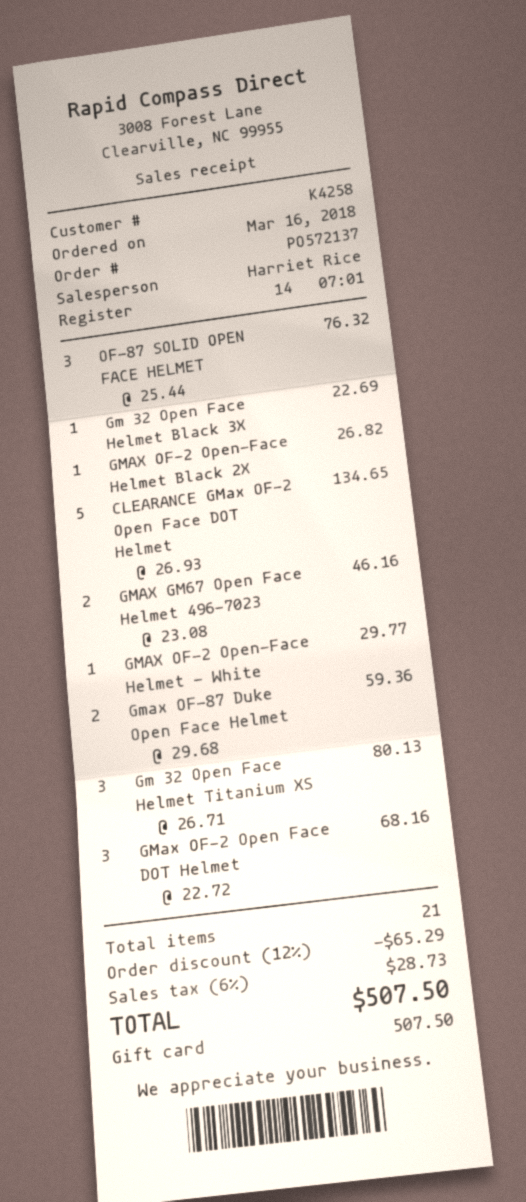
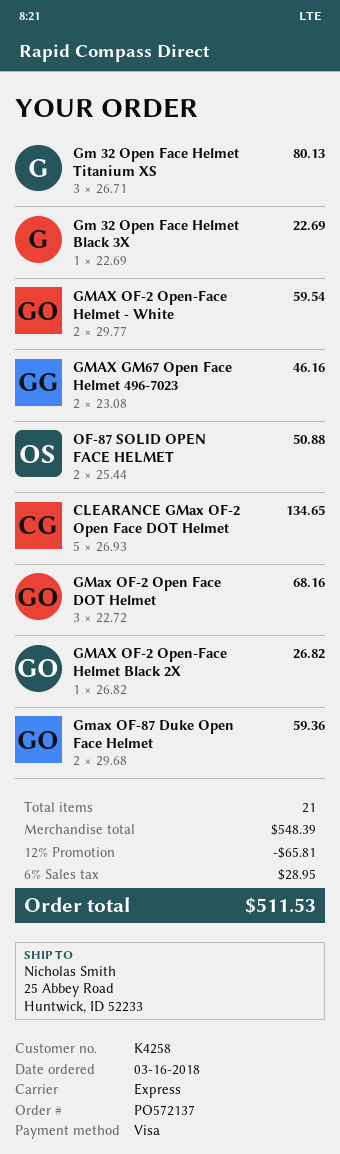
payment method: gift card -> Visa
OF-87 SOLID OPEN FACE HELMET: 3 x 25.44 = 76.32 -> 2 x 25.44 = 50.88
GMAX OF-2 Open-Face Helmet - White: 1 x 29.77 = 29.77 -> 2 x 29.77 = 59.54
discount: 12% = 65.29 -> 12% = 65.81
tax: 6% = 28.73 -> 6% = 28.95
total: 507.50 -> 511.53

